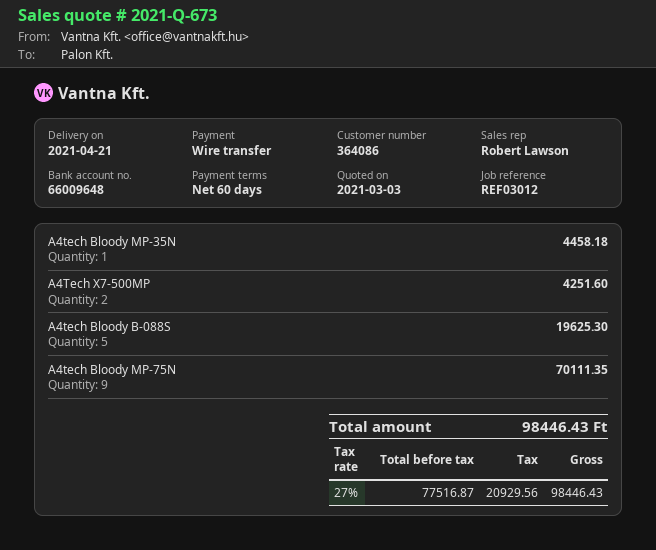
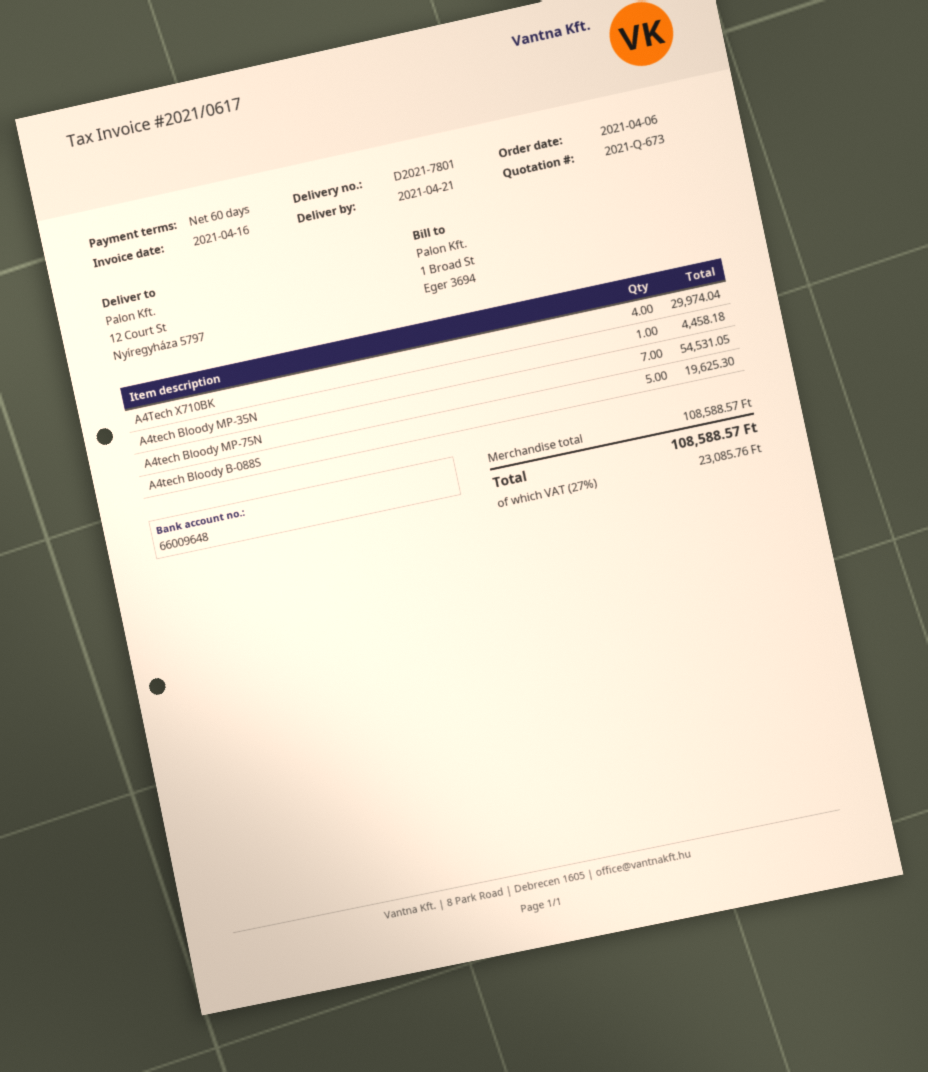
A4Tech X7-500MP: 2 for 4251.60 -> none
A4tech Bloody MP-75N: 9 for 70111.35 -> 7 for 54531.05
A4Tech X710BK: none -> 4 for 29974.04
tax: 27% = 20929.56 -> 27% = 23085.76
total: 98446.43 -> 108588.57

